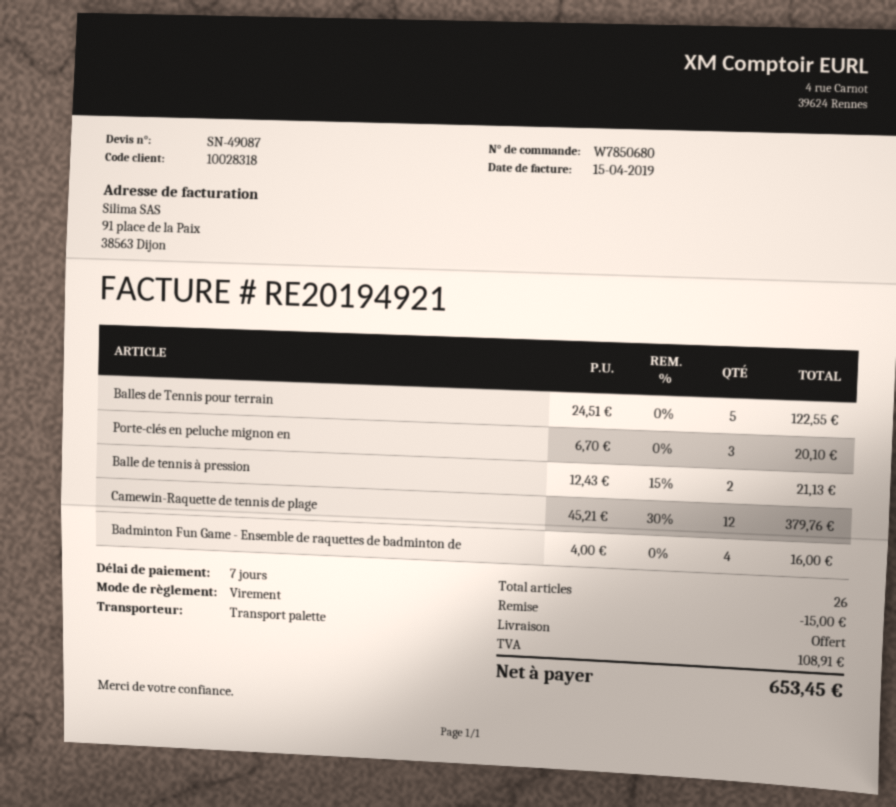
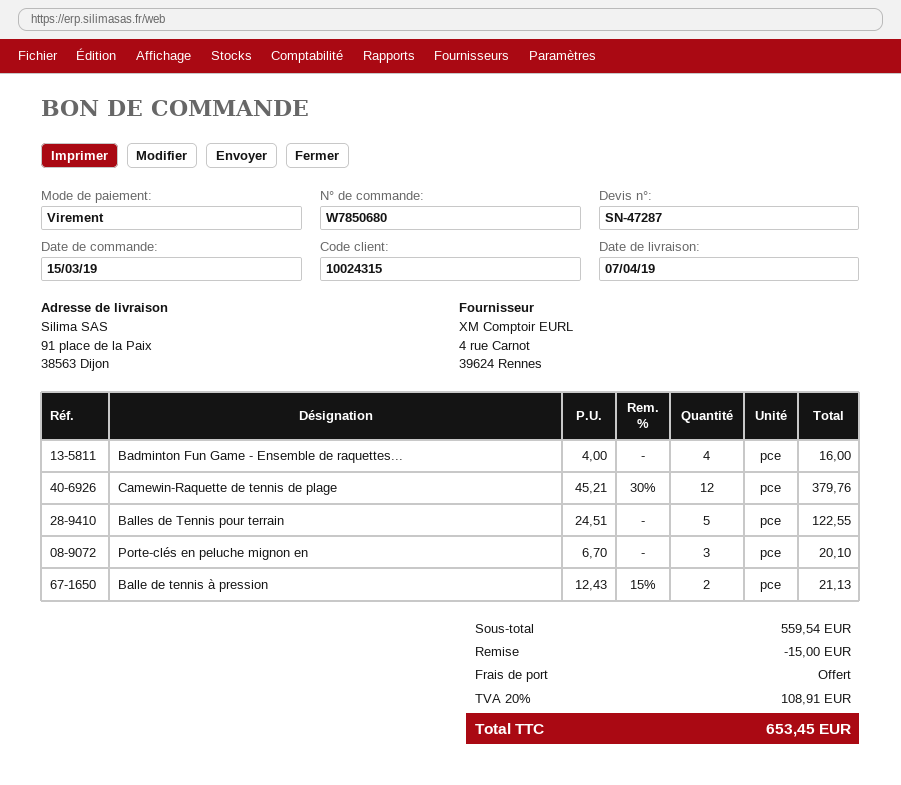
quote number: SN-49087 -> SN-47287
customer number: 10028318 -> 10024315

